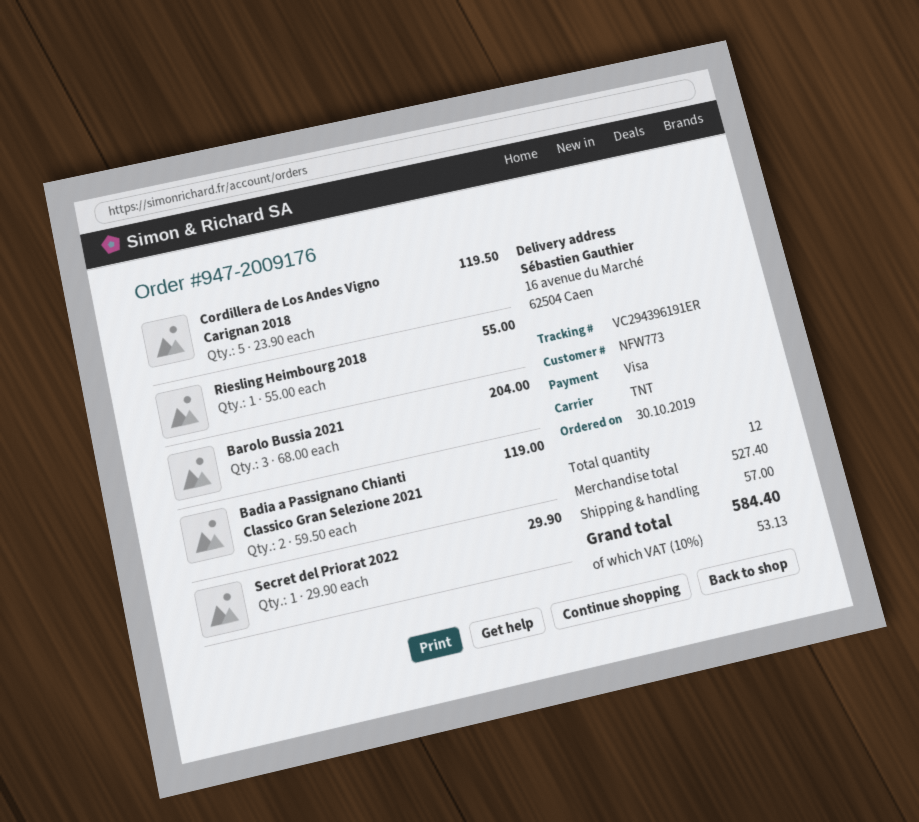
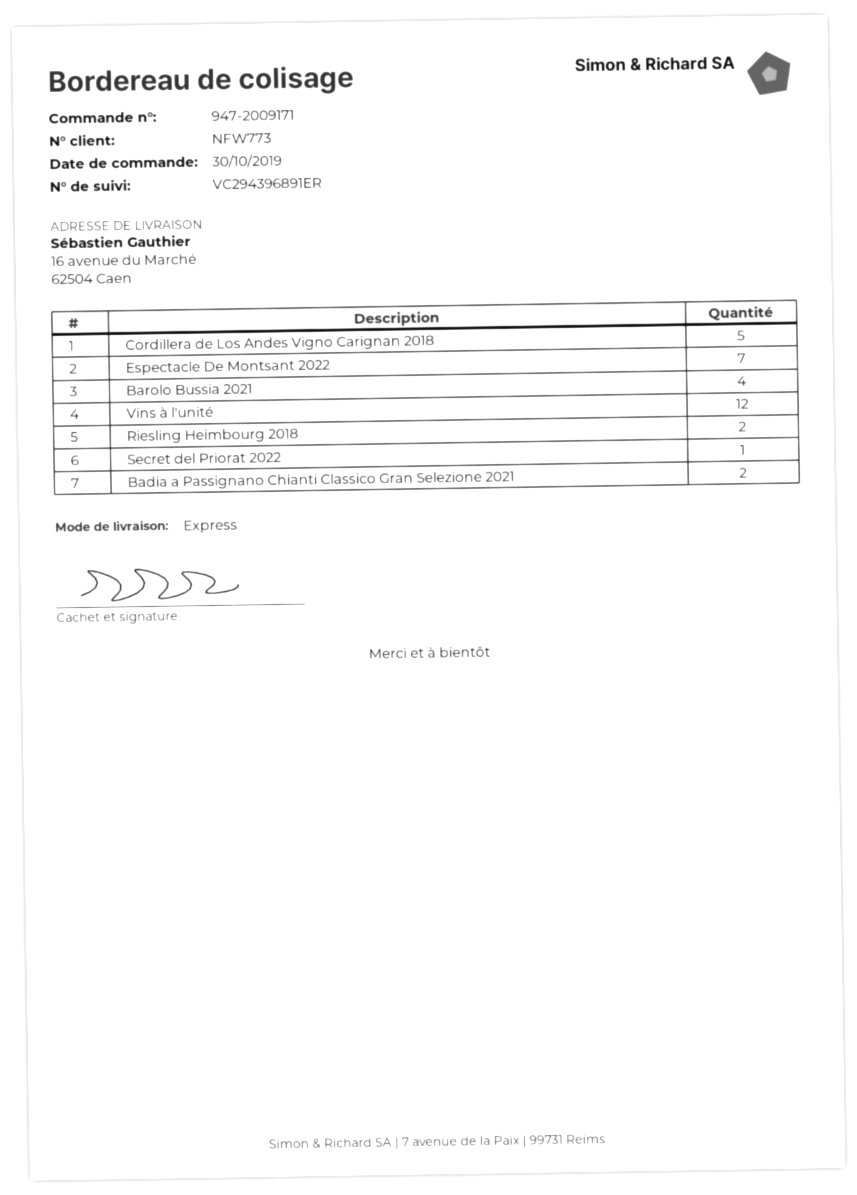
order number: 947-2009176 -> 947-2009171
shipping method: TNT -> express
tracking number: VC294396191ER -> VC294396891ER
Riesling Heimbourg 2018: 1 -> 2
Barolo Bussia 2021: 3 -> 4
Espectacle De Montsant 2022: none -> 7
Vins à l'unité: none -> 12

